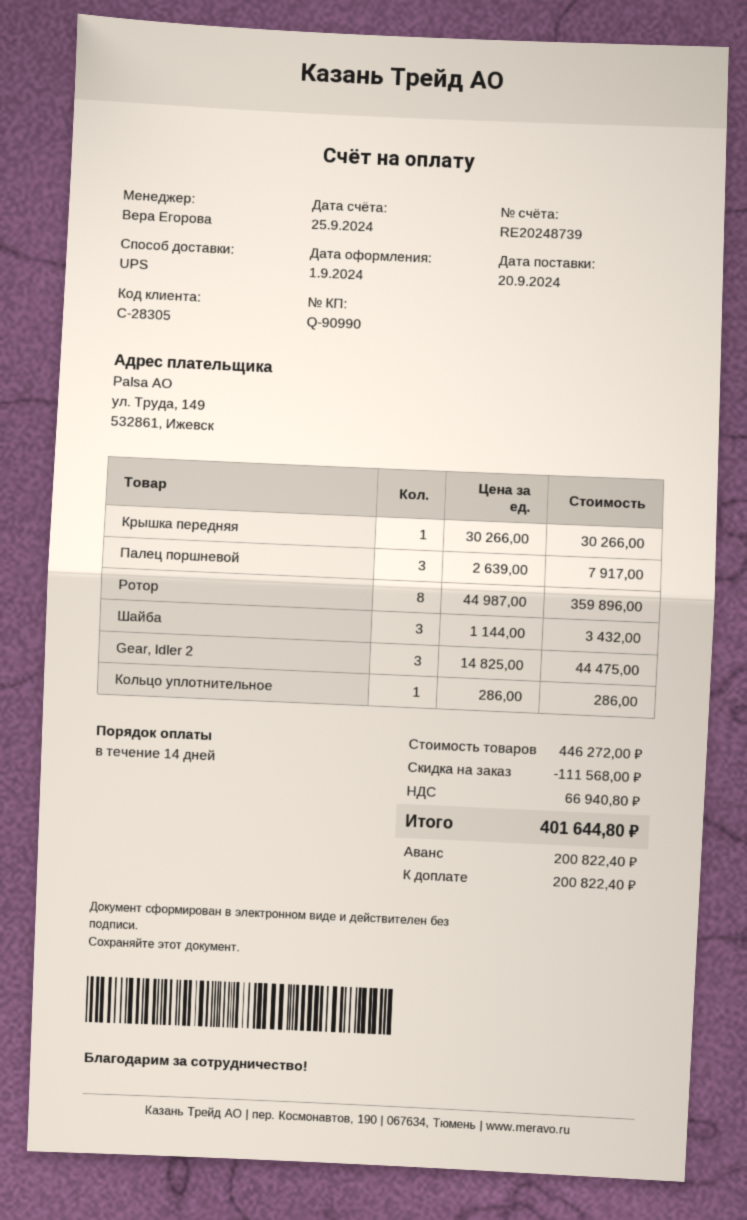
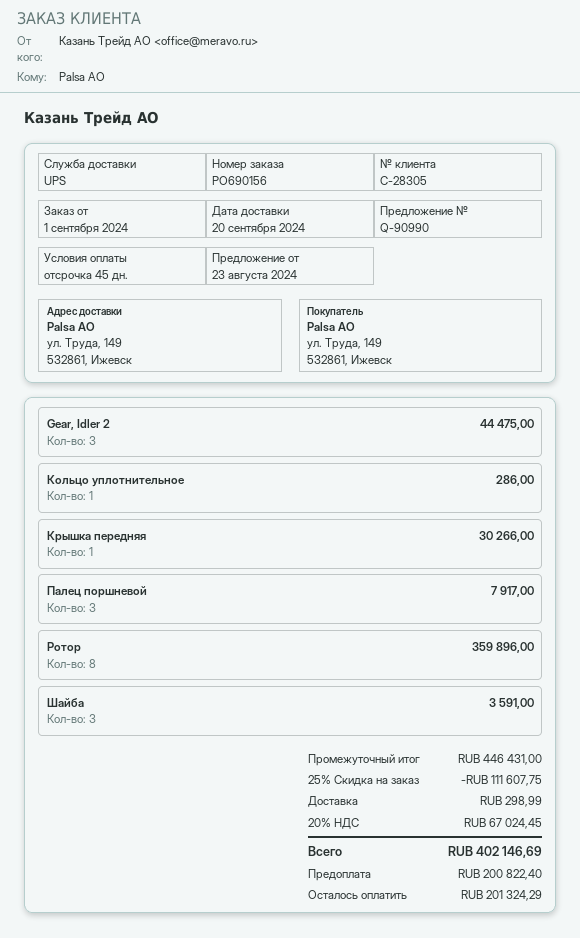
payment terms: 14 days -> 45 days
Шайба: 3 for 3432.00 -> 3 for 3591.00
subtotal: 446272.00 -> 446431.00
discount: 111568.00 -> 111607.75
shipping: none -> 298.99
tax: 66940.80 -> 67024.45
total: 401644.80 -> 402146.69
balance: 200822.40 -> 201324.29

